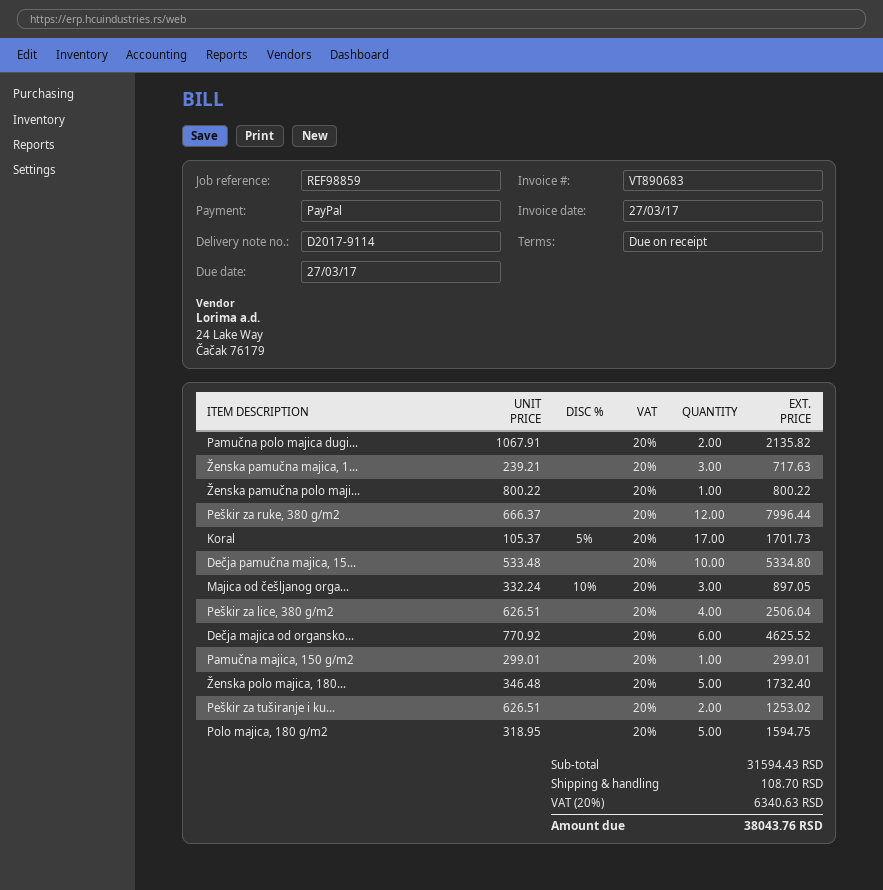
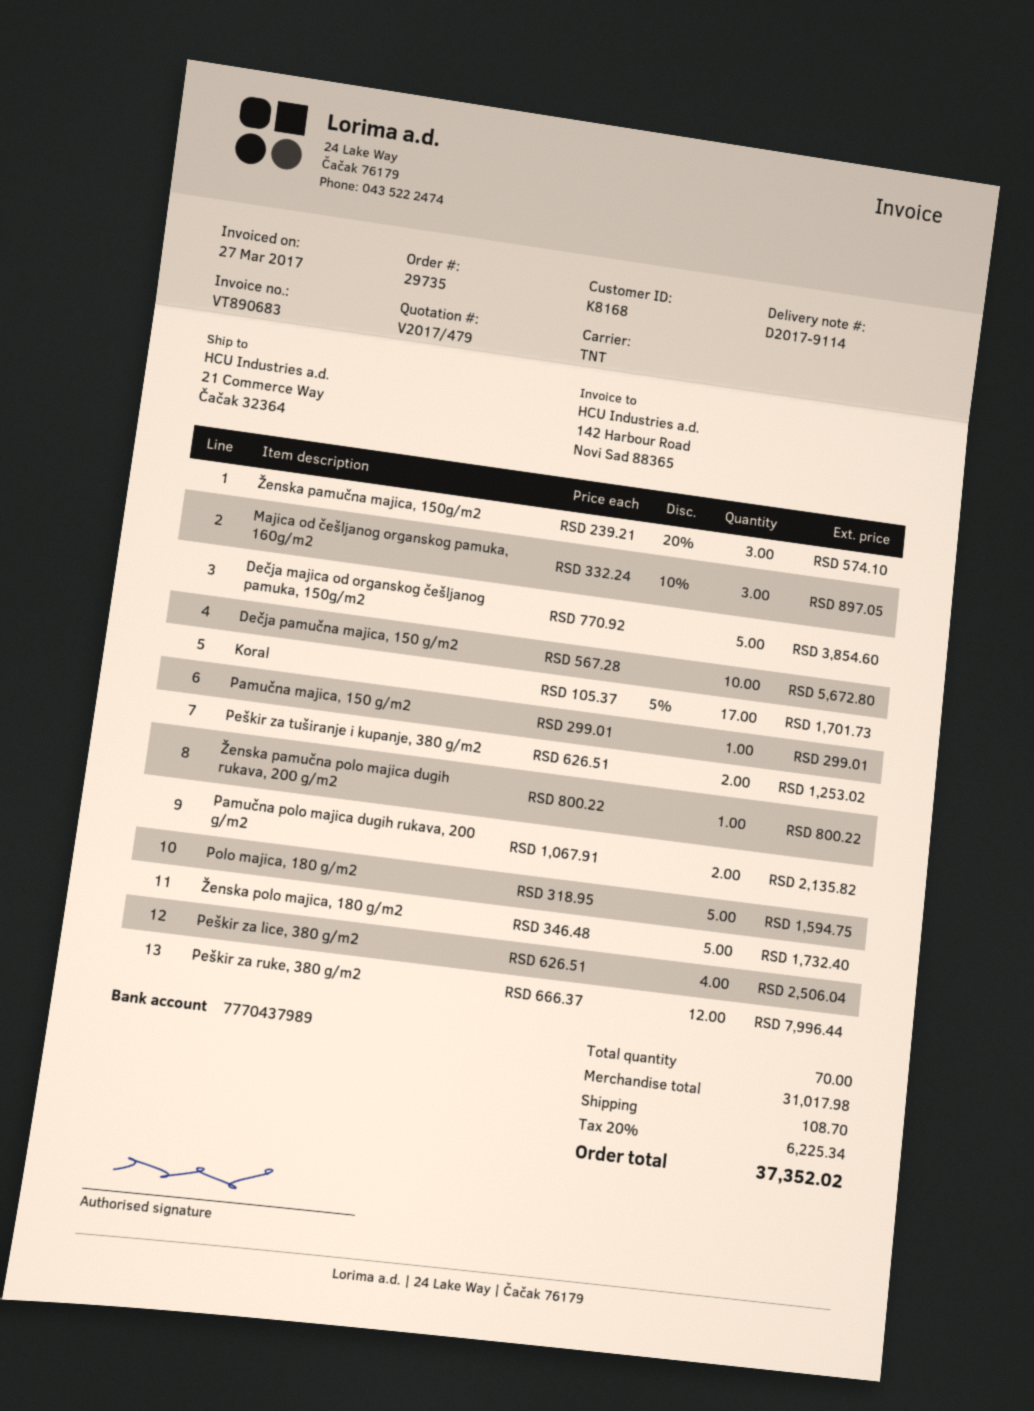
Ženska pamučna majica, 1...: 3 x 239.21 = 717.63 -> 3 x 239.21 - 20% = 574.10
Dečja pamučna majica, 15...: 10 x 533.48 = 5334.80 -> 10 x 567.28 = 5672.80
Dečja majica od organsko...: 6 x 770.92 = 4625.52 -> 5 x 770.92 = 3854.60
subtotal: 31594.43 -> 31017.98
tax: 20% = 6340.63 -> 20% = 6225.34
total: 38043.76 -> 37352.02

